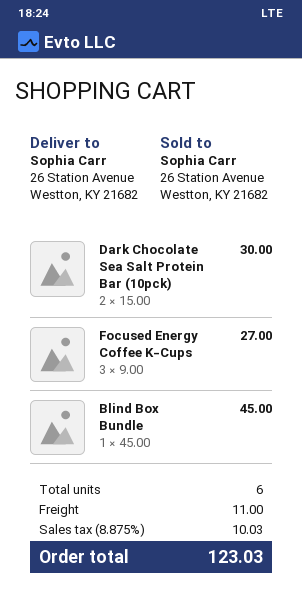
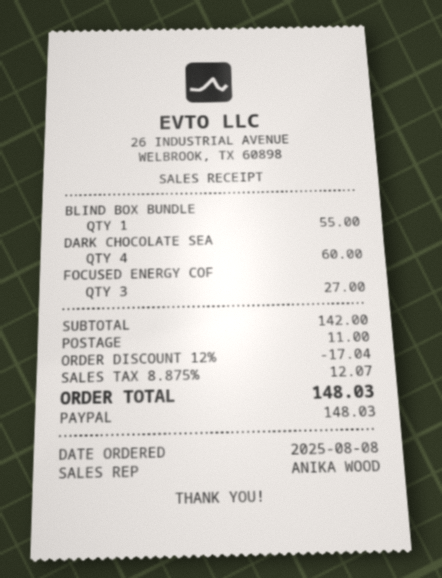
Dark Chocolate Sea Salt Protein Bar (10pck): 2 for 30.00 -> 4 for 60.00
Blind Box Bundle: 1 for 45.00 -> 1 for 55.00
discount: none -> 12% = 17.04
tax: 8.875% = 10.03 -> 8.875% = 12.07
total: 123.03 -> 148.03

